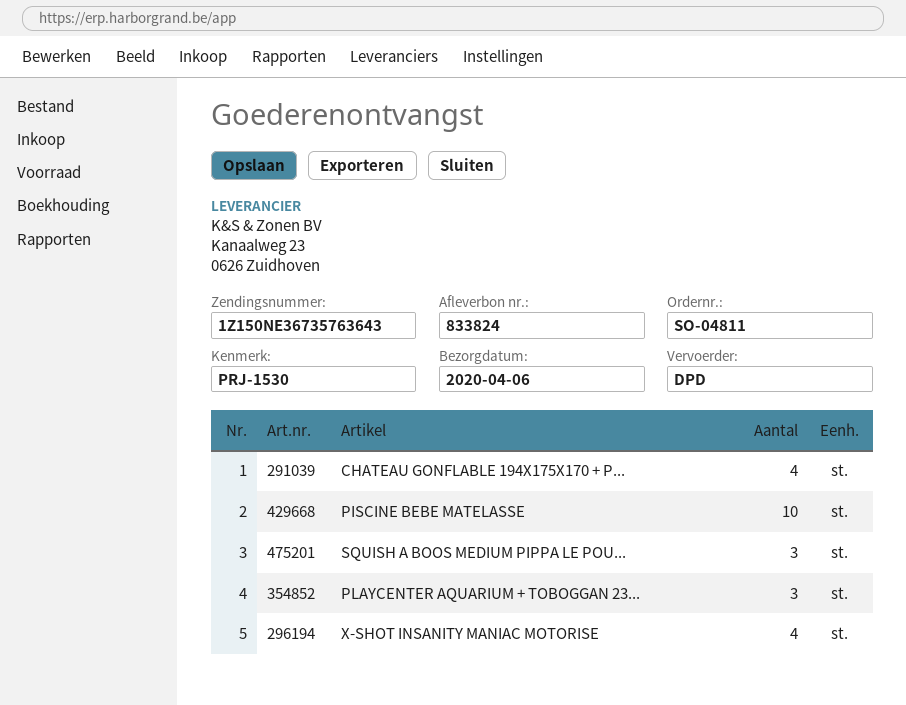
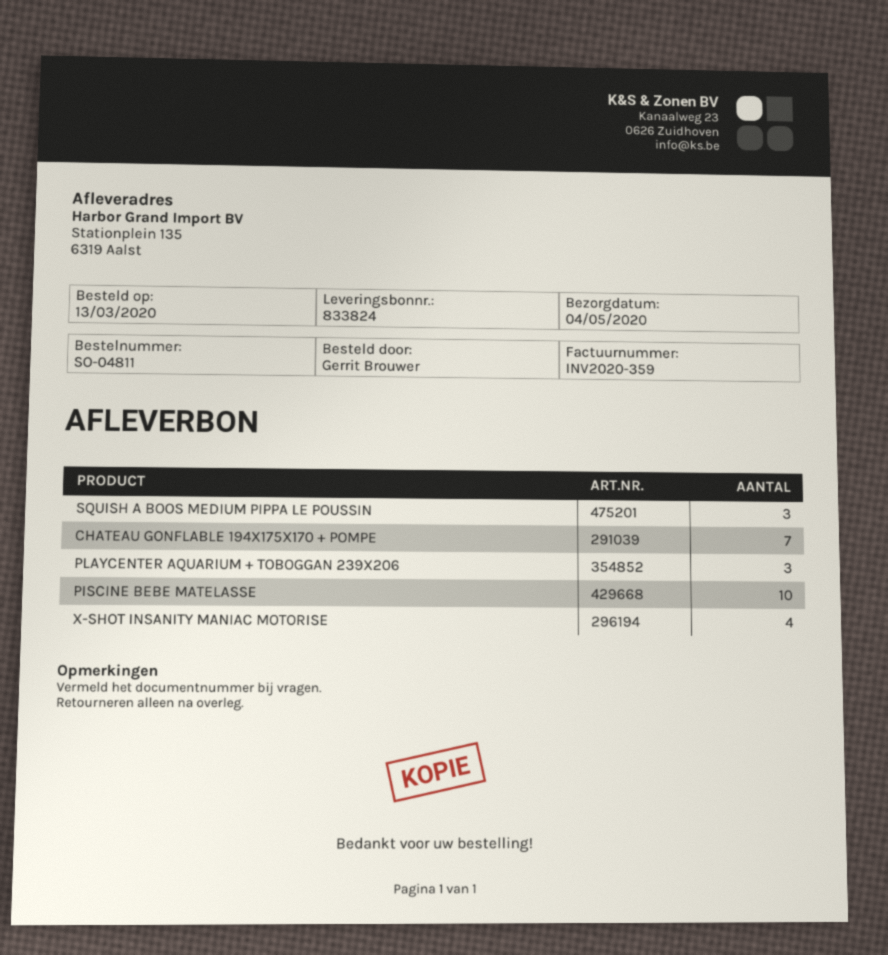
delivery date: 2020-04-06 -> 2020-05-04
CHATEAU GONFLABLE 194X175X170 + P...: 4 -> 7

